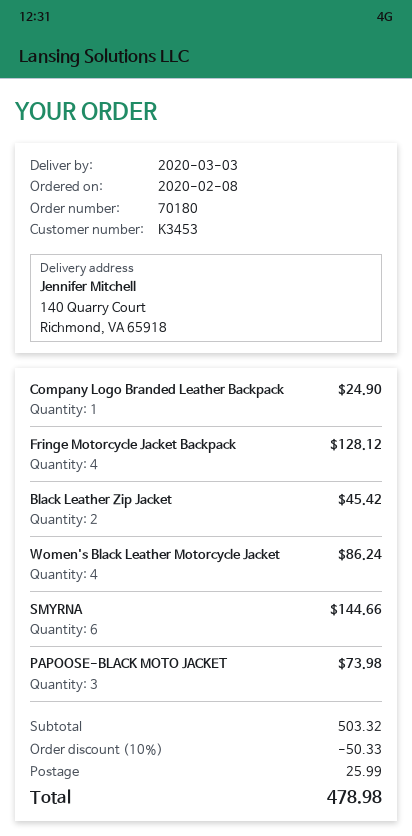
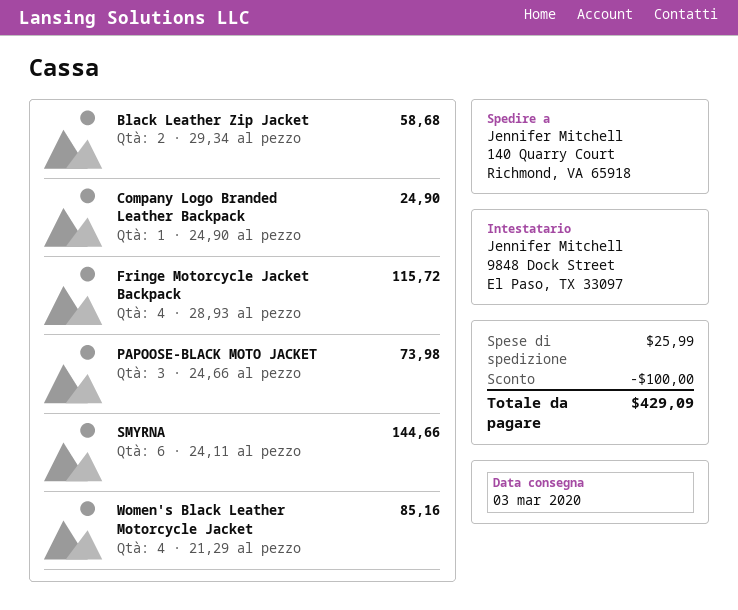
Fringe Motorcycle Jacket Backpack: 4 for 128.12 -> 4 for 115.72
Black Leather Zip Jacket: 2 for 45.42 -> 2 for 58.68
Women's Black Leather Motorcycle Jacket: 4 for 86.24 -> 4 for 85.16
discount: 50.33 -> 100.00
total: 478.98 -> 429.09

